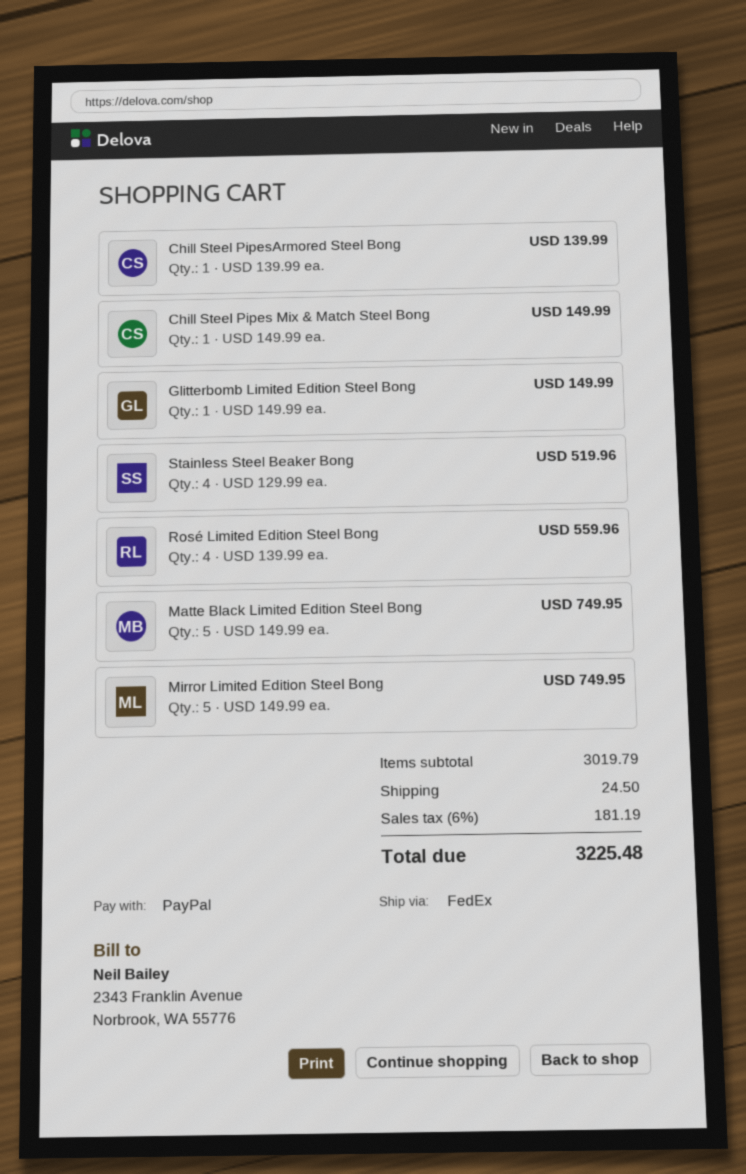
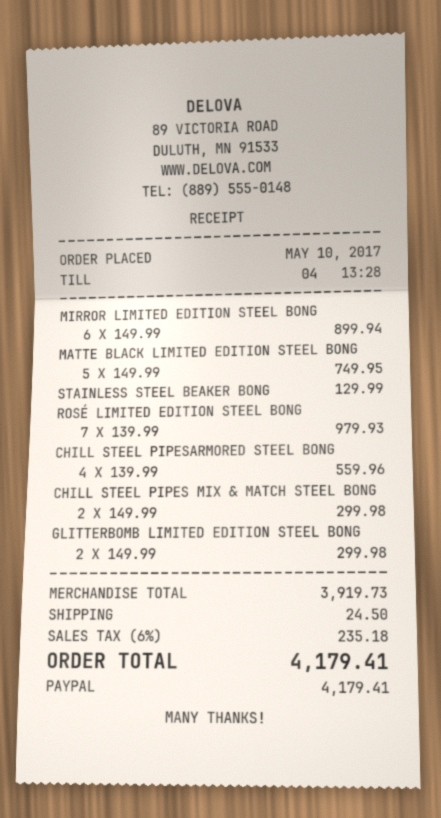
Chill Steel PipesArmored Steel Bong: 1 x 139.99 = 139.99 -> 4 x 139.99 = 559.96
Chill Steel Pipes Mix & Match Steel Bong: 1 x 149.99 = 149.99 -> 2 x 149.99 = 299.98
Glitterbomb Limited Edition Steel Bong: 1 x 149.99 = 149.99 -> 2 x 149.99 = 299.98
Stainless Steel Beaker Bong: 4 x 129.99 = 519.96 -> 1 x 129.99 = 129.99
Rosé Limited Edition Steel Bong: 4 x 139.99 = 559.96 -> 7 x 139.99 = 979.93
Mirror Limited Edition Steel Bong: 5 x 149.99 = 749.95 -> 6 x 149.99 = 899.94
subtotal: 3019.79 -> 3919.73
tax: 6% = 181.19 -> 6% = 235.18
total: 3225.48 -> 4179.41

